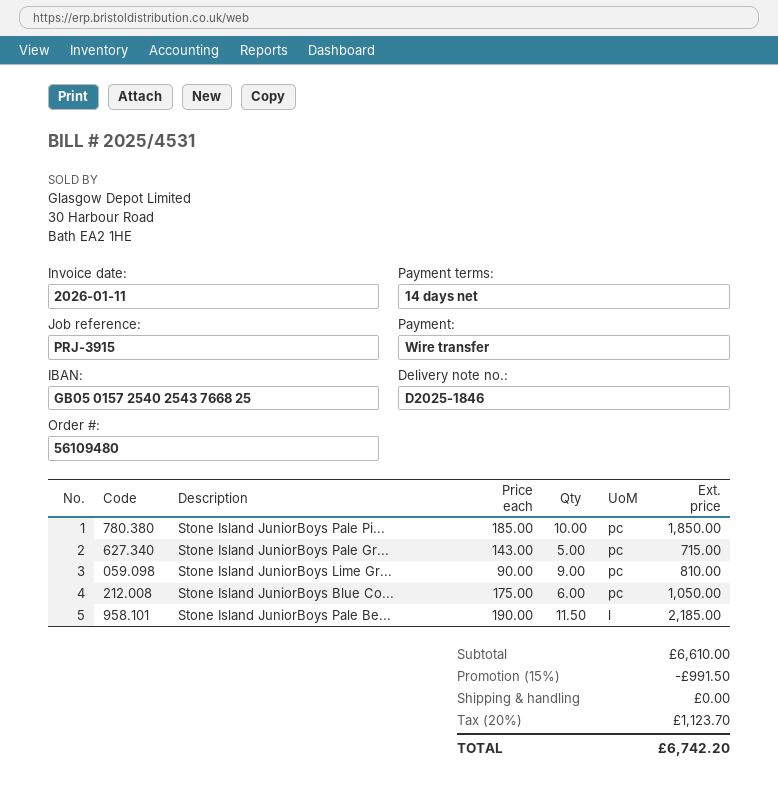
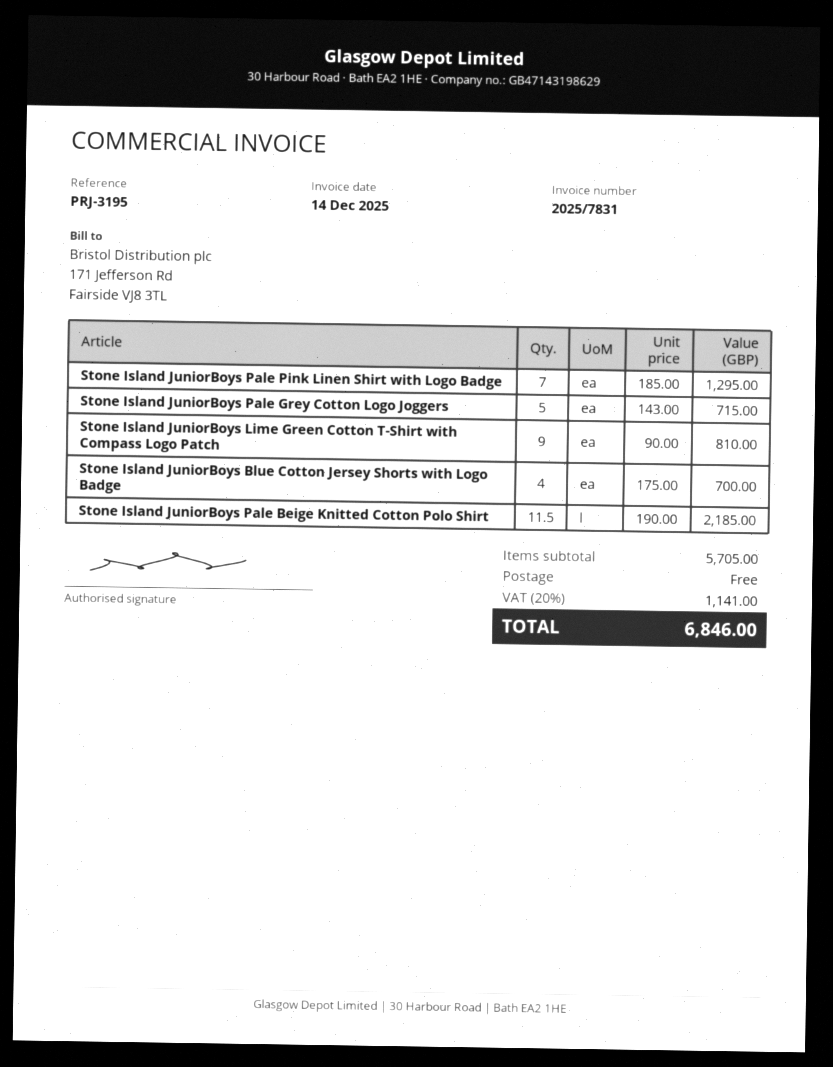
invoice number: 2025/4531 -> 2025/7831
invoice date: 2026-01-11 -> 2025-12-14
reference: PRJ-3915 -> PRJ-3195
Stone Island JuniorBoys Pale Pi...: 10 x 185.00 = 1850.00 -> 7 x 185.00 = 1295.00
Stone Island JuniorBoys Blue Co...: 6 x 175.00 = 1050.00 -> 4 x 175.00 = 700.00
subtotal: 6610.00 -> 5705.00
discount: 15% = 991.50 -> none
tax: 20% = 1123.70 -> 20% = 1141.00
total: 6742.20 -> 6846.00

